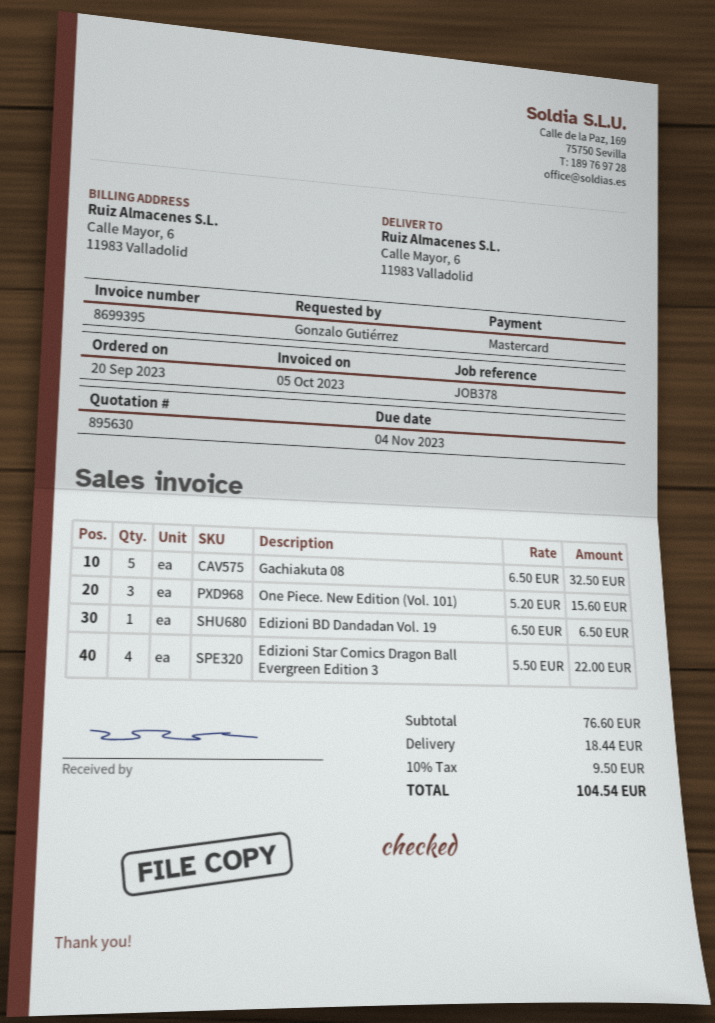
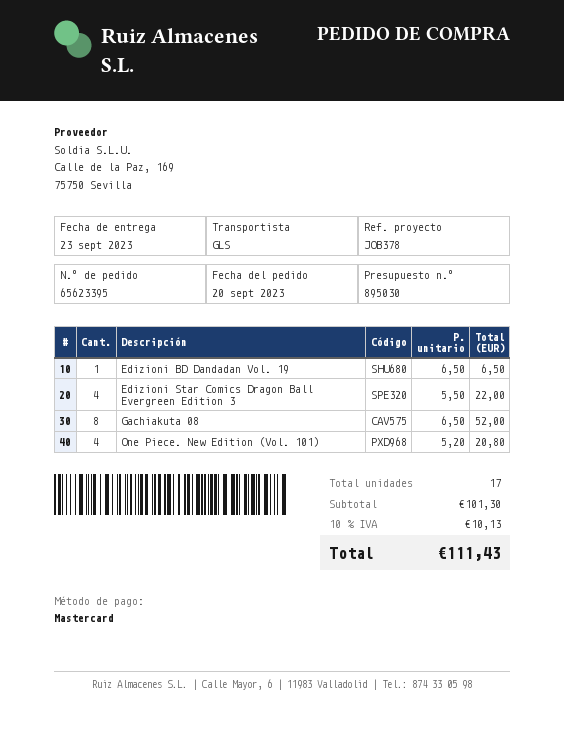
quote number: 895630 -> 895030
Gachiakuta 08: 5 x 6.50 = 32.50 -> 8 x 6.50 = 52.00
One Piece. New Edition (Vol. 101): 3 x 5.20 = 15.60 -> 4 x 5.20 = 20.80
subtotal: 76.60 -> 101.30
shipping: 18.44 -> none
tax: 10% = 9.50 -> 10% = 10.13
total: 104.54 -> 111.43

